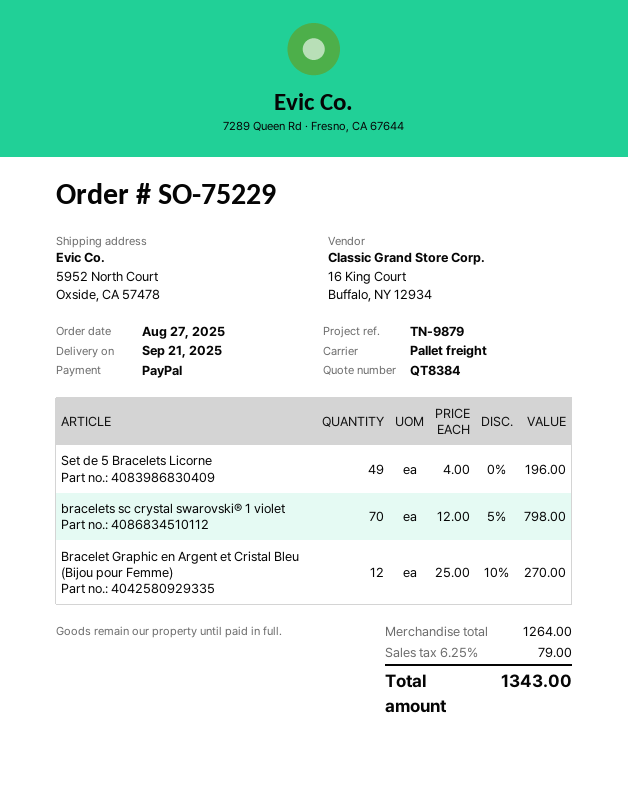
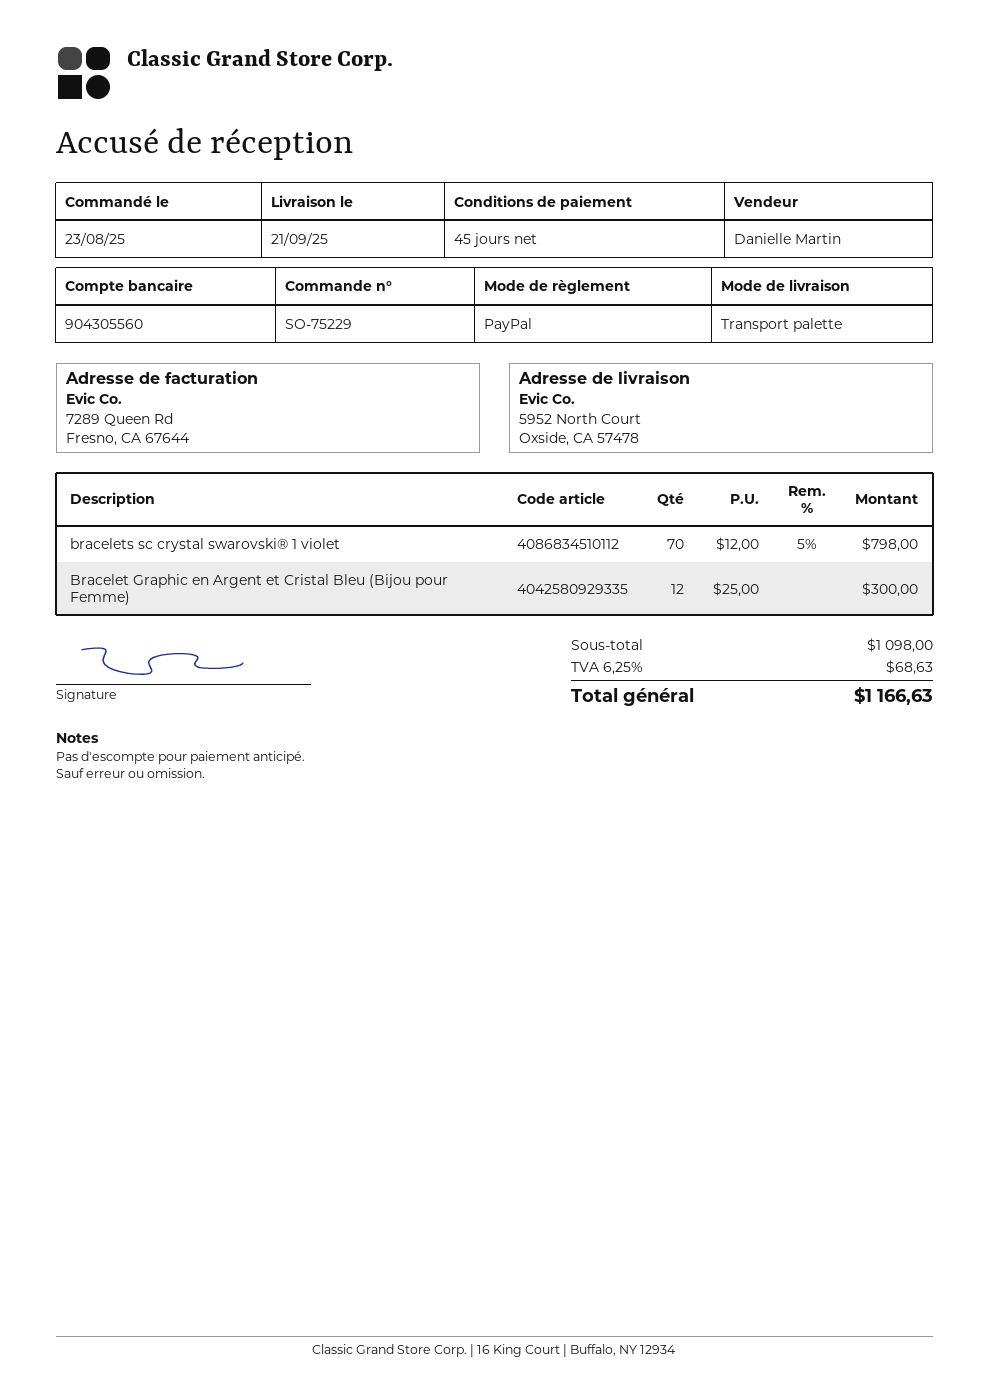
order date: 2025-08-27 -> 2025-08-23
Set de 5 Bracelets Licorne: 49 x 4.00 = 196.00 -> none
Bracelet Graphic en Argent et Cristal Bleu (Bijou pour Femme): 12 x 25.00 - 10% = 270.00 -> 12 x 25.00 = 300.00
subtotal: 1264.00 -> 1098.00
tax: 6.25% = 79.00 -> 6.25% = 68.63
total: 1343.00 -> 1166.63

